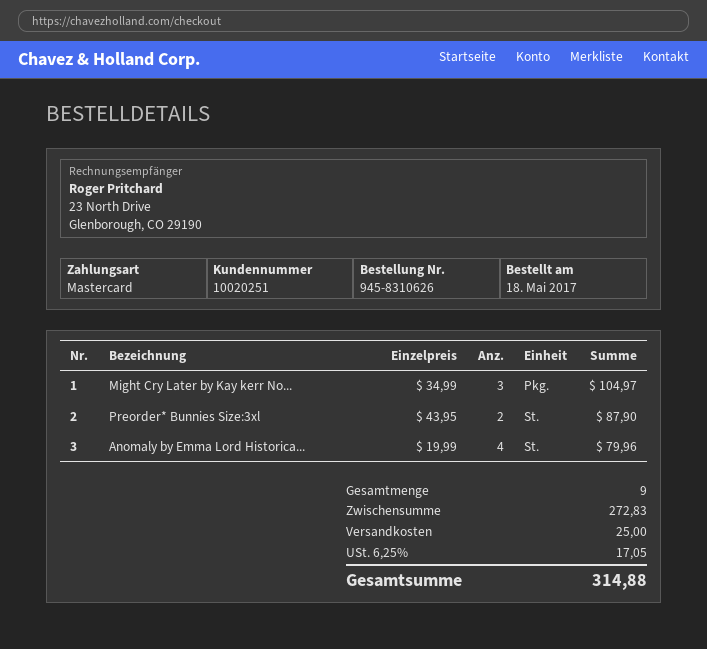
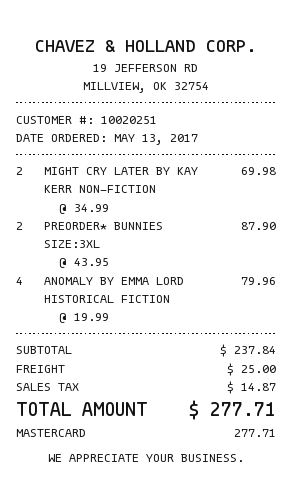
order date: 2017-05-18 -> 2017-05-13
Might Cry Later by Kay kerr No...: 3 x 34.99 = 104.97 -> 2 x 34.99 = 69.98
subtotal: 272.83 -> 237.84
tax: 17.05 -> 14.87
total: 314.88 -> 277.71

